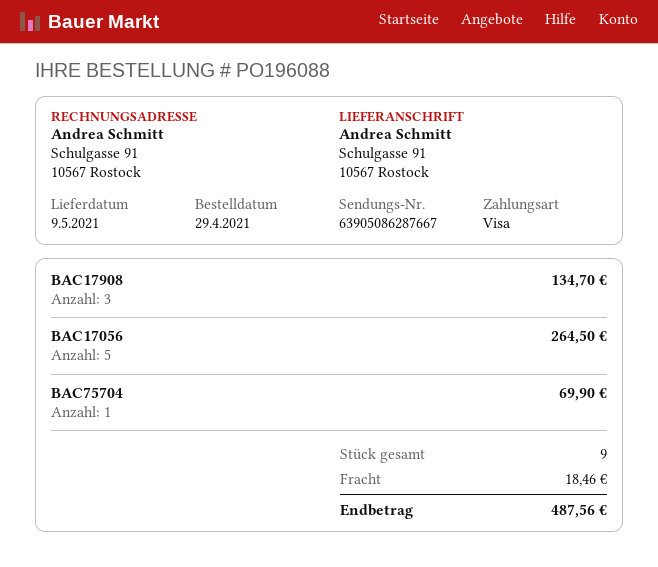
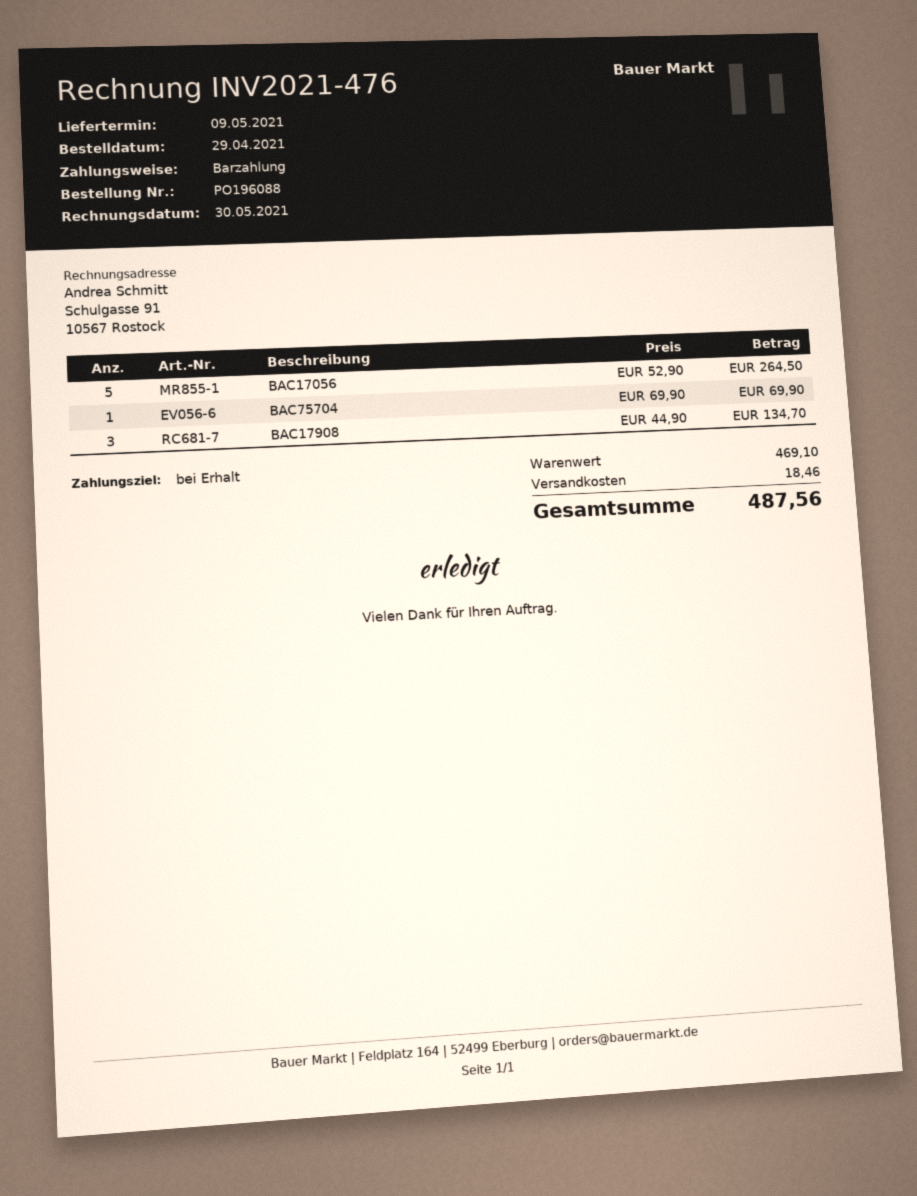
payment method: Visa -> cash

